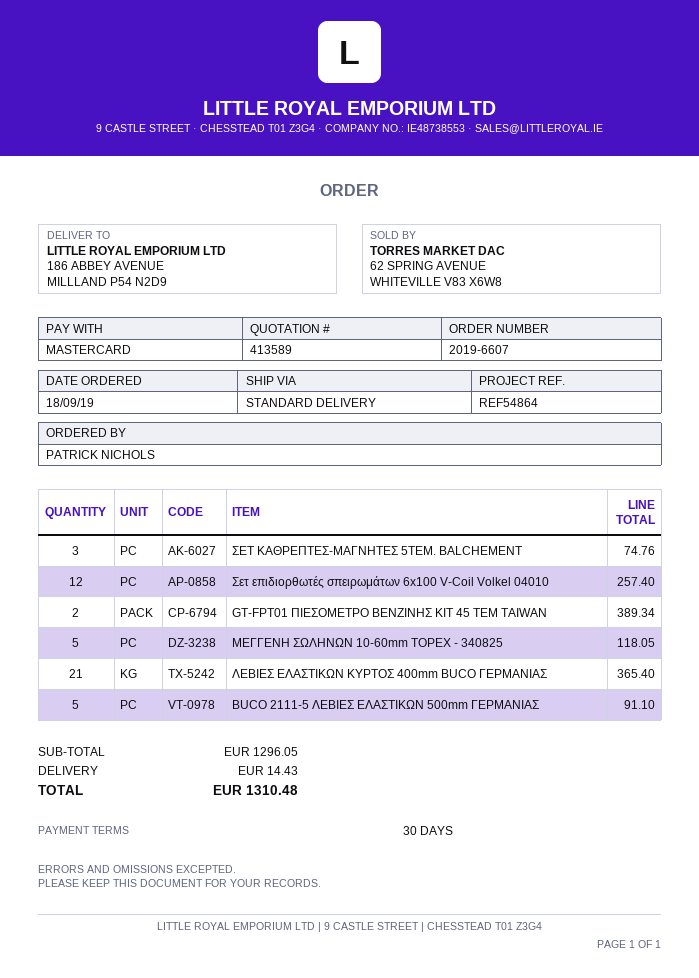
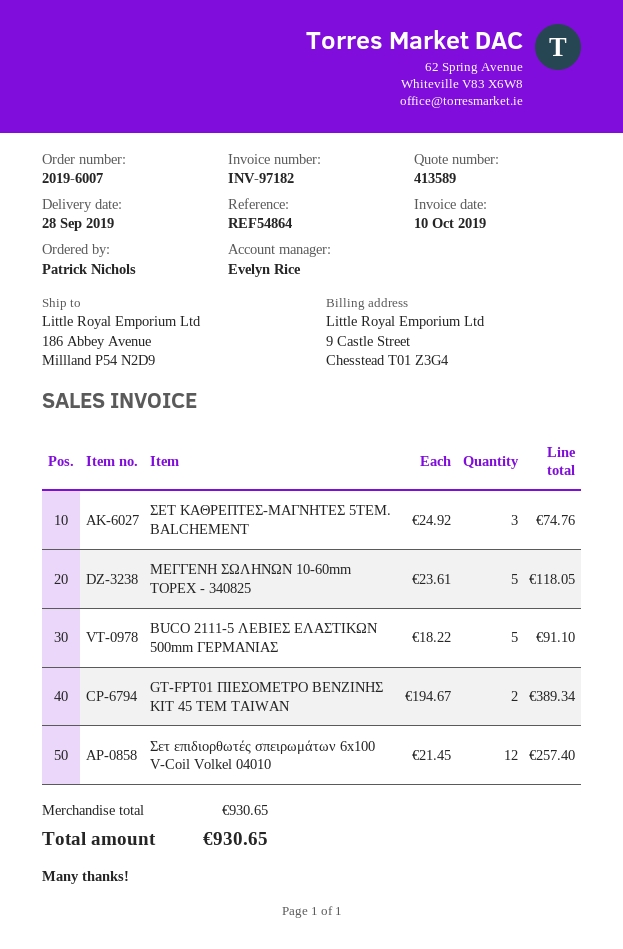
order number: 2019-6607 -> 2019-6007
ΛΕΒΙΕΣ ΕΛΑΣΤΙΚΩΝ ΚΥΡΤΟΣ 400mm BUCO ΓΕΡΜΑΝΙΑΣ: 21 for 365.40 -> none
subtotal: 1296.05 -> 930.65
shipping: 14.43 -> none
total: 1310.48 -> 930.65

